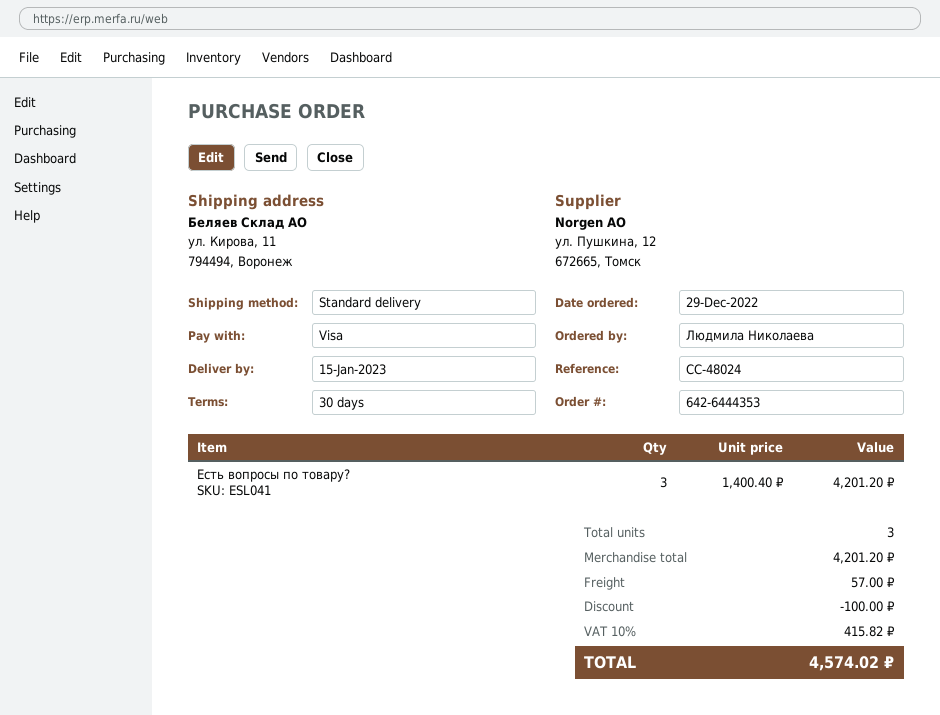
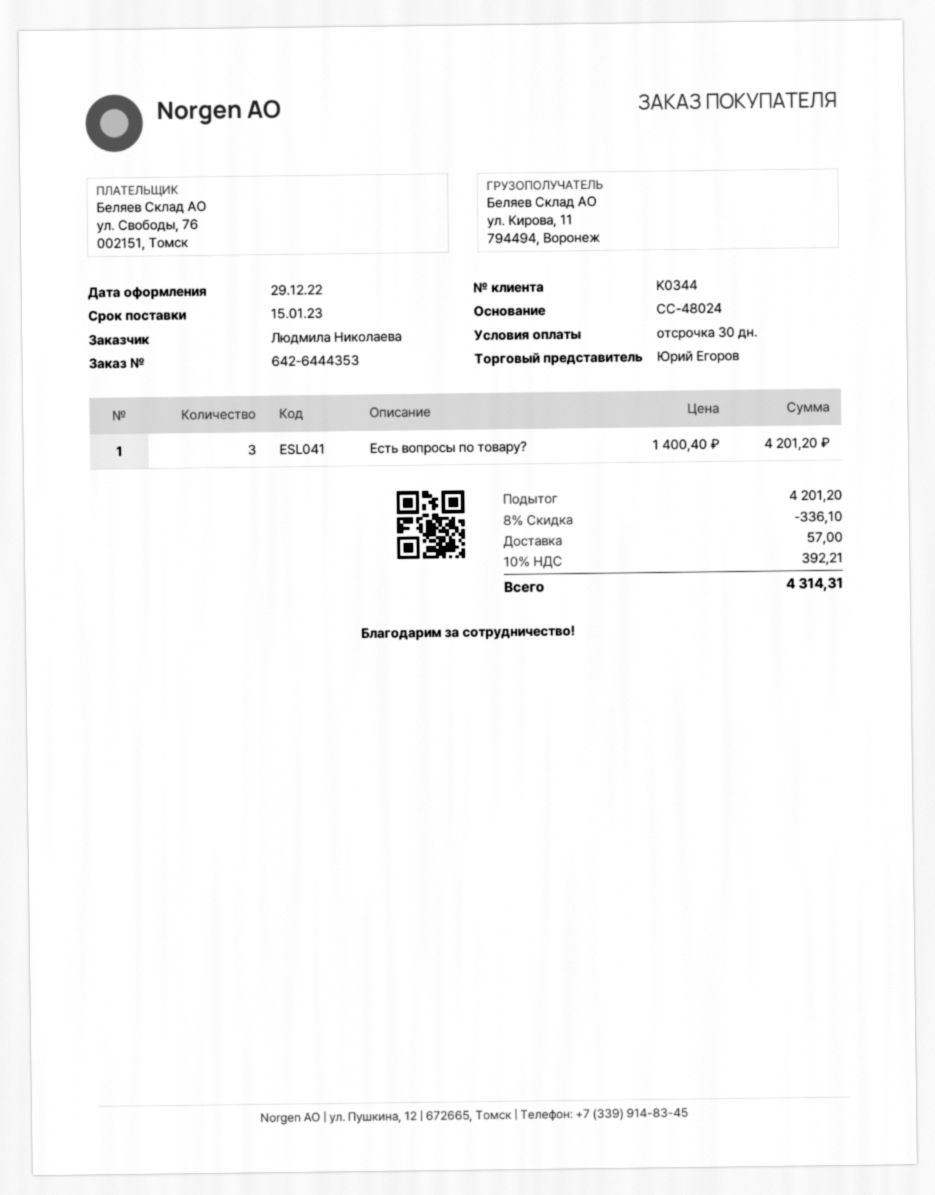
discount: 100.00 -> 336.10
tax: 10% = 415.82 -> 10% = 392.21
total: 4574.02 -> 4314.31

